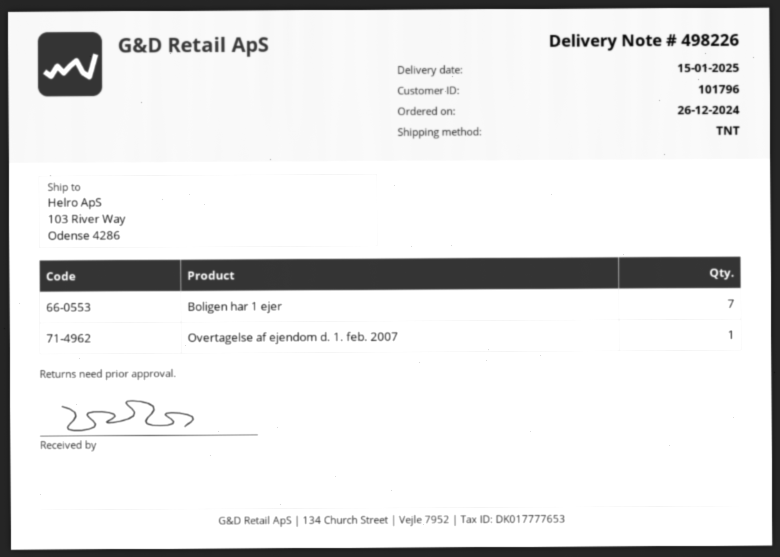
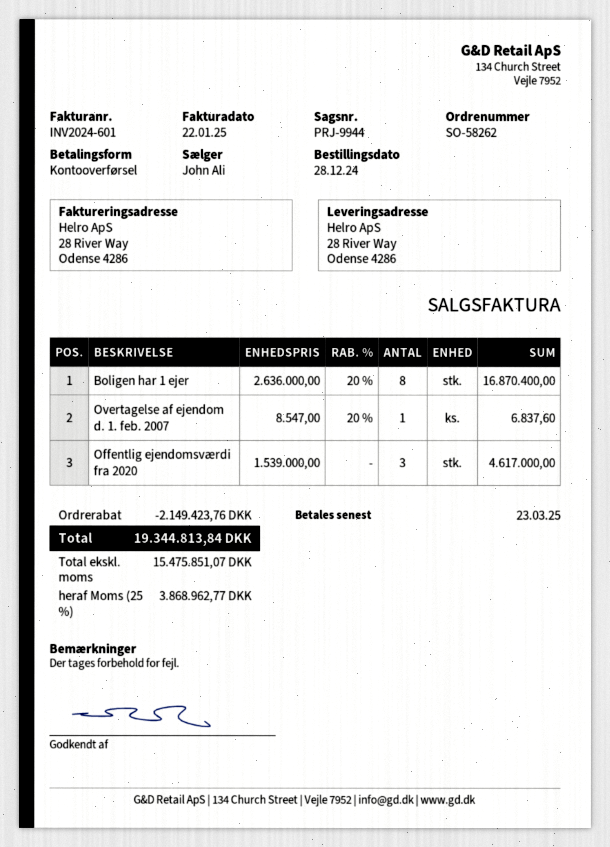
order date: 2024-12-26 -> 2024-12-28
ship to: 103 River Way, Odense 4286 -> 28 River Way, Odense 4286
Boligen har 1 ejer: 7 -> 8
Offentlig ejendomsværdi fra 2020: none -> 3

